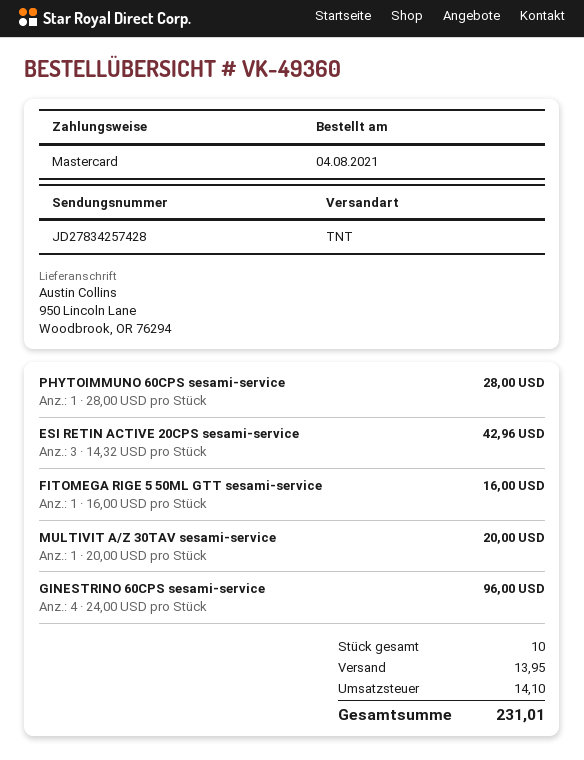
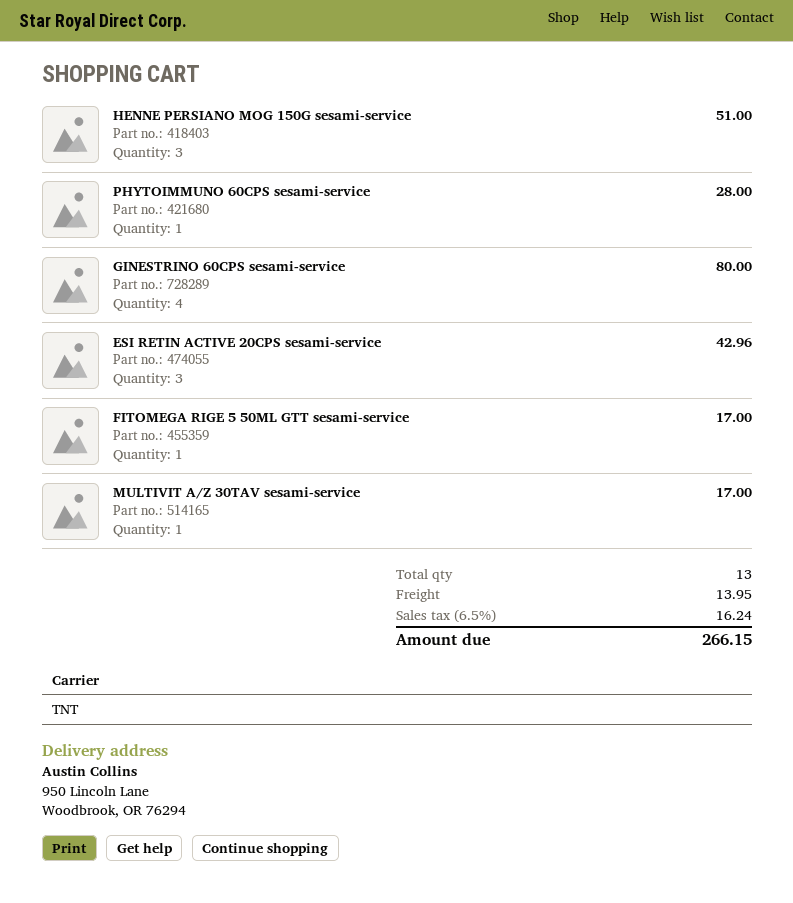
FITOMEGA RIGE 5 50ML GTT sesami-service: 1 for 16.00 -> 1 for 17.00
MULTIVIT A/Z 30TAV sesami-service: 1 for 20.00 -> 1 for 17.00
GINESTRINO 60CPS sesami-service: 4 for 96.00 -> 4 for 80.00
HENNE PERSIANO MOG 150G sesami-service: none -> 3 for 51.00
total quantity: 10 -> 13
tax: 14.10 -> 16.24
total: 231.01 -> 266.15

